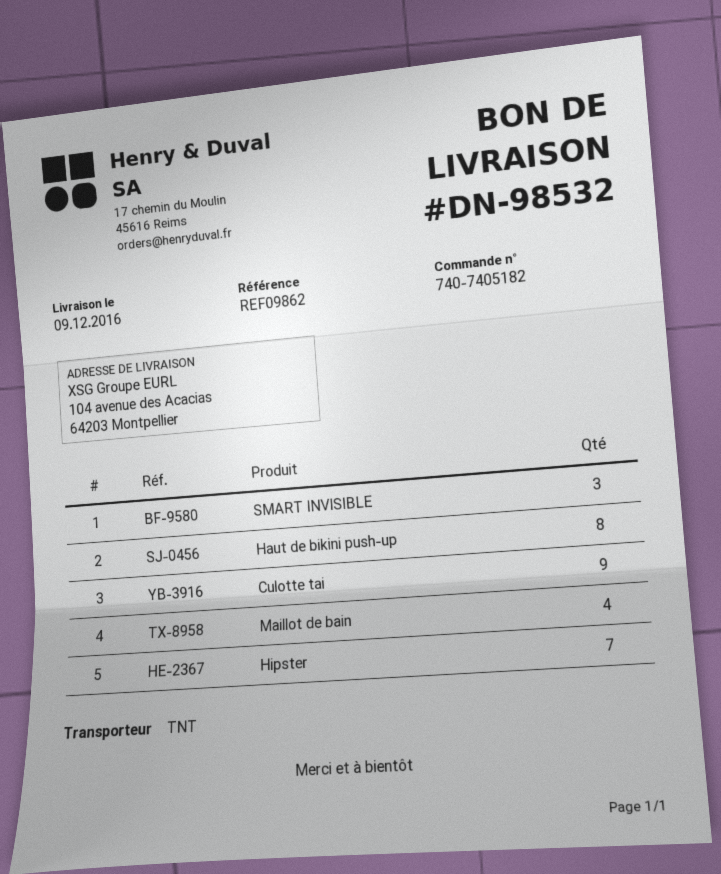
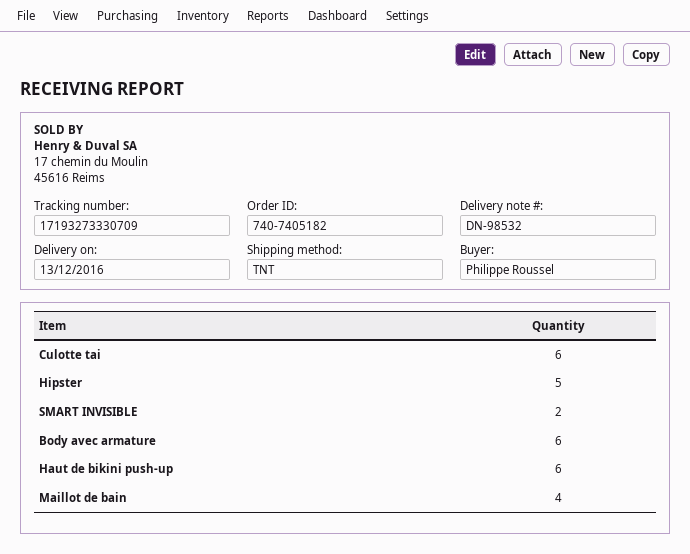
delivery date: 2016-12-09 -> 2016-12-13
SMART INVISIBLE: 3 -> 2
Haut de bikini push-up: 8 -> 6
Culotte tai: 9 -> 6
Hipster: 7 -> 5
Body avec armature: none -> 6

